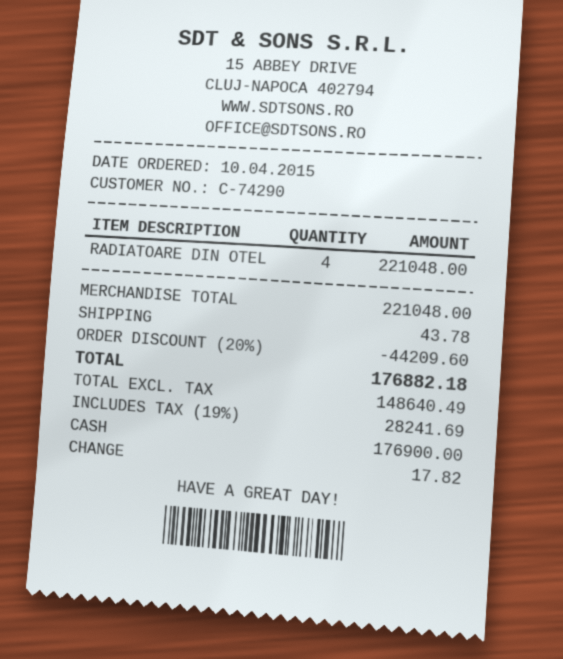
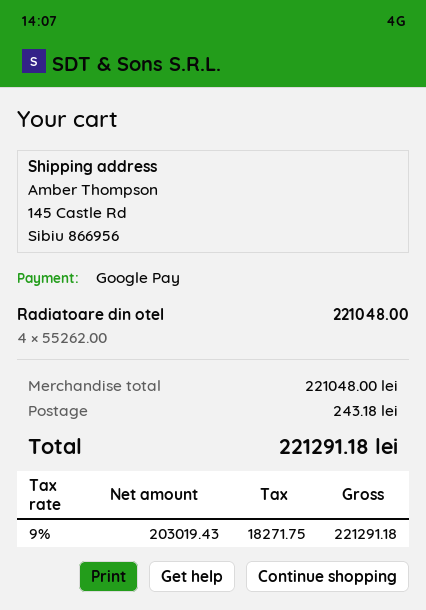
payment method: cash -> Google Pay
discount: 20% = 44209.60 -> none
shipping: 43.78 -> 243.18
net: 148640.49 -> 203019.43
tax: 19% = 28241.69 -> 9% = 18271.75
total: 176882.18 -> 221291.18

